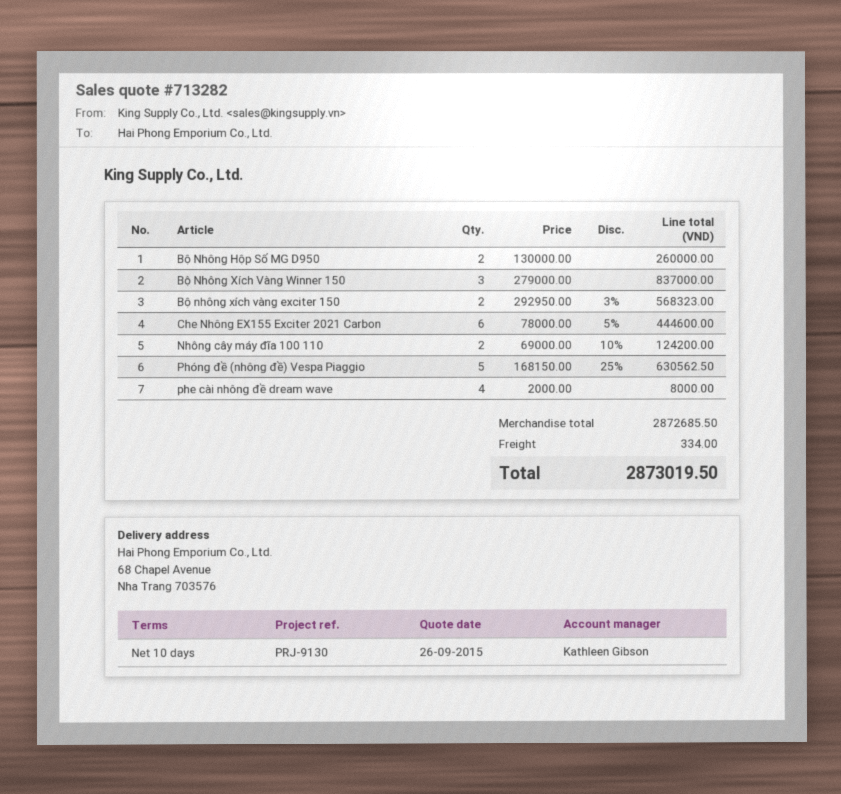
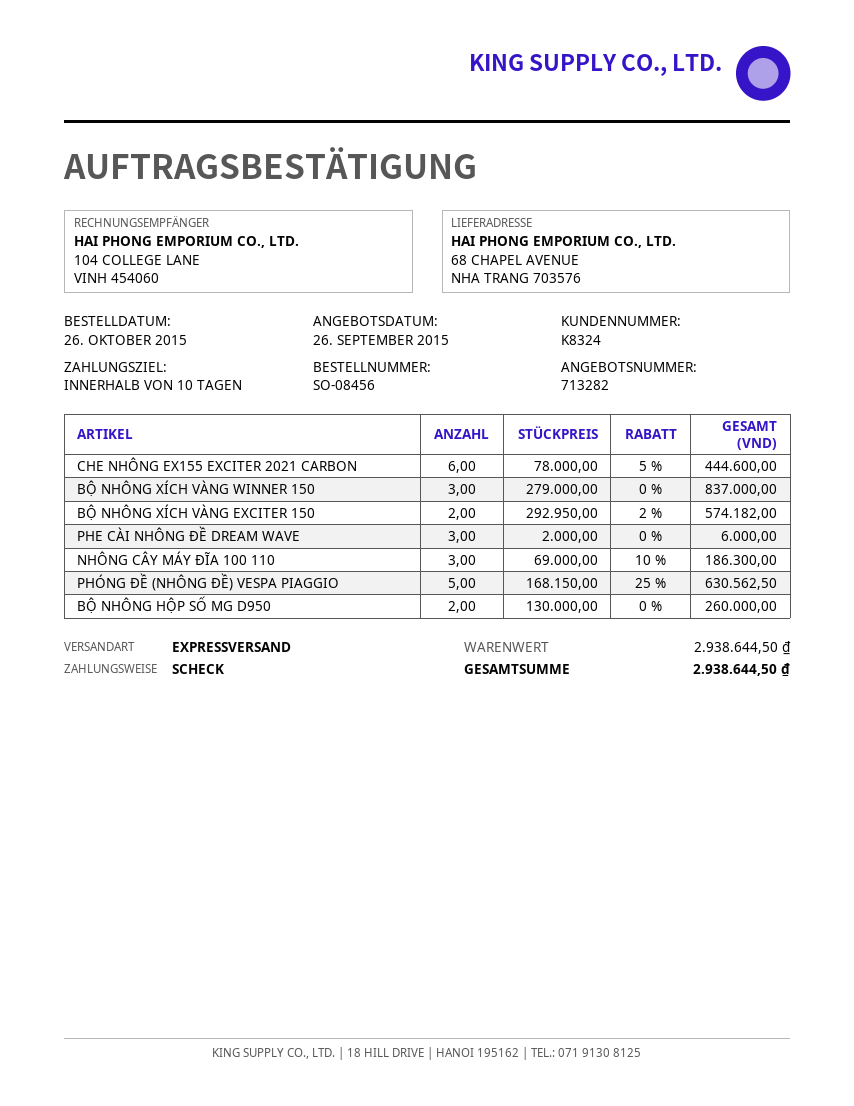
Bộ nhông xích vàng exciter 150: 2 x 292950.00 - 3% = 568323.00 -> 2 x 292950.00 - 2% = 574182.00
Nhông cây máy đĩa 100 110: 2 x 69000.00 - 10% = 124200.00 -> 3 x 69000.00 - 10% = 186300.00
phe cài nhông đề dream wave: 4 x 2000.00 = 8000.00 -> 3 x 2000.00 = 6000.00
subtotal: 2872685.50 -> 2938644.50
shipping: 334.00 -> none
total: 2873019.50 -> 2938644.50

